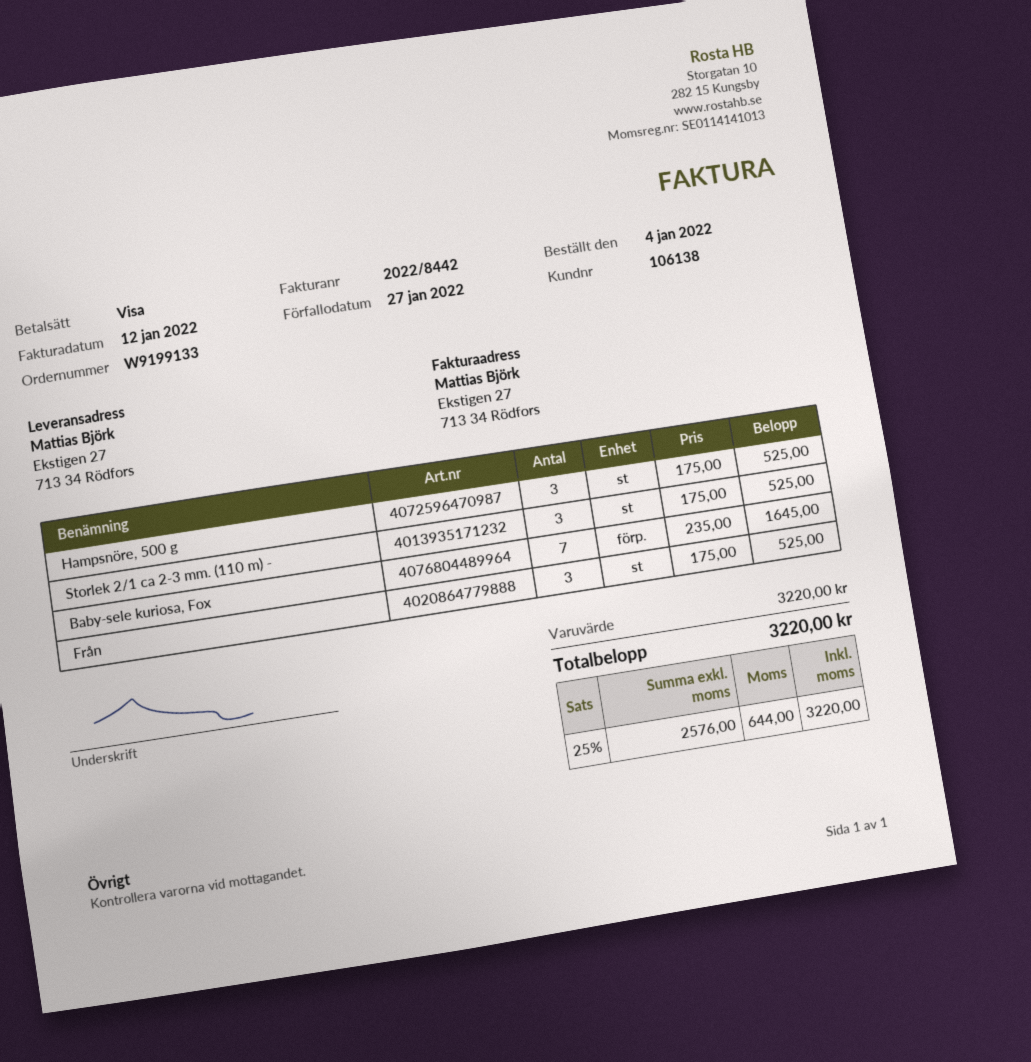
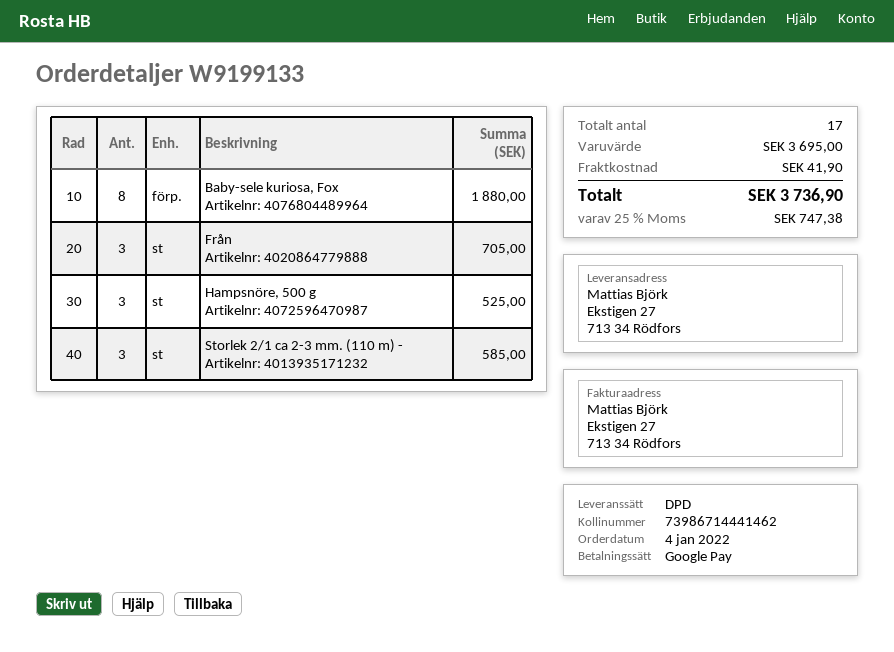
payment method: Visa -> Google Pay
Storlek 2/1 ca 2-3 mm. (110 m) -: 3 for 525.00 -> 3 for 585.00
Baby-sele kuriosa, Fox: 7 for 1645.00 -> 8 for 1880.00
Från: 3 for 525.00 -> 3 for 705.00
subtotal: 3220.00 -> 3695.00
shipping: none -> 41.90
tax: 25% = 644.00 -> 25% = 747.38
total: 3220.00 -> 3736.90

